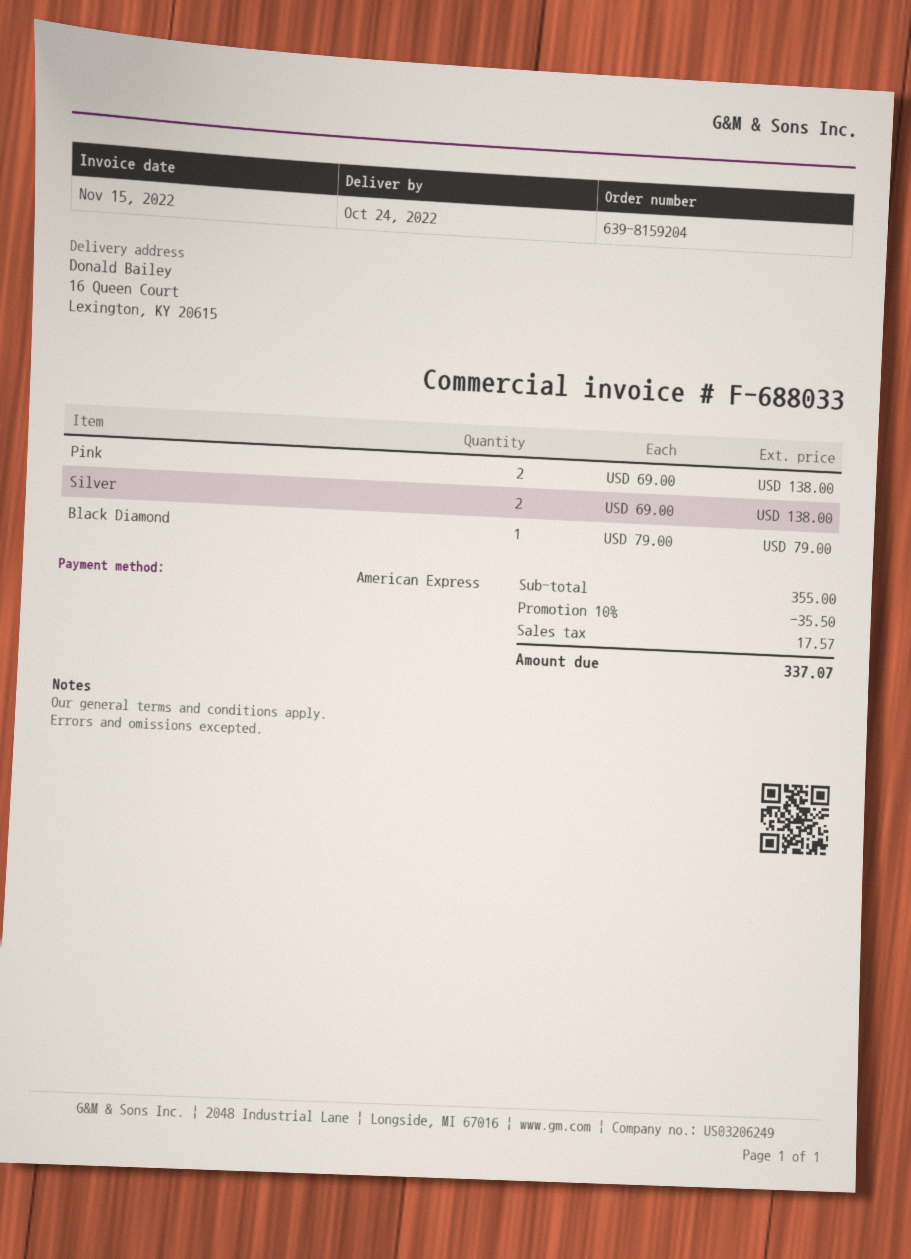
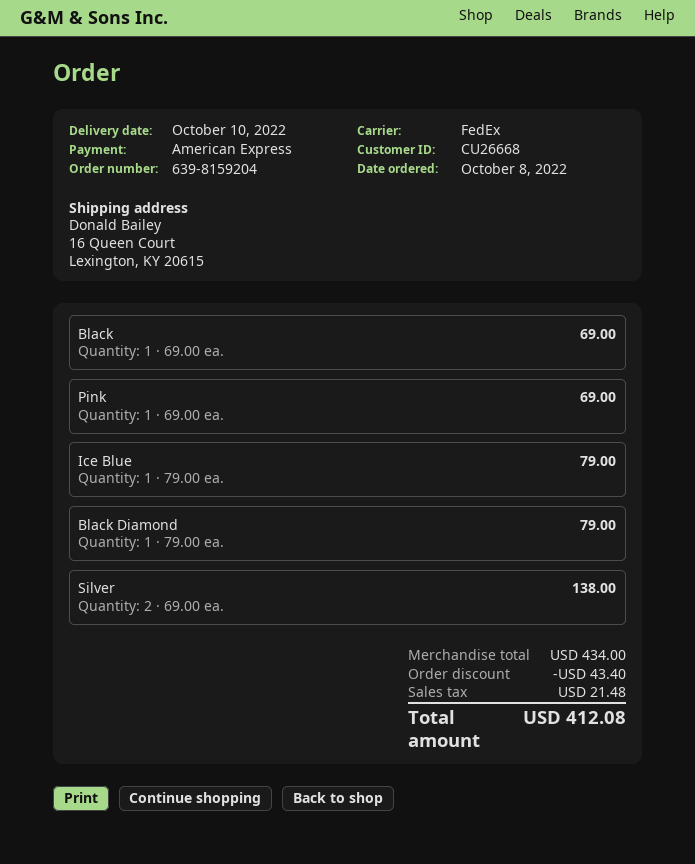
delivery date: 2022-10-24 -> 2022-10-10
Pink: 2 x 69.00 = 138.00 -> 1 x 69.00 = 69.00
Black: none -> 1 x 69.00 = 69.00
Ice Blue: none -> 1 x 79.00 = 79.00
subtotal: 355.00 -> 434.00
discount: 35.50 -> 43.40
tax: 17.57 -> 21.48
total: 337.07 -> 412.08

